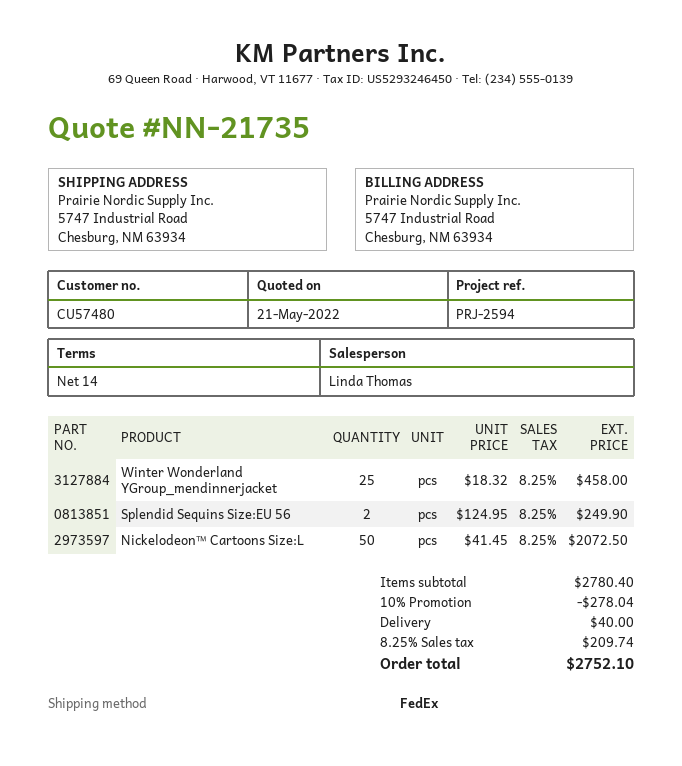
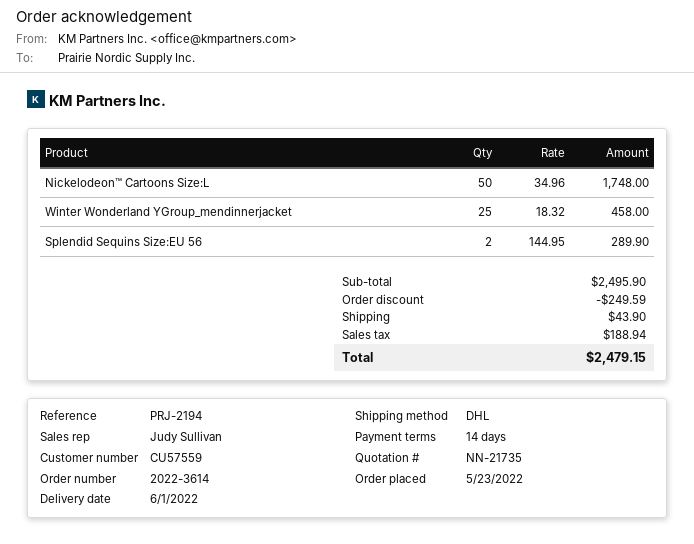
customer number: CU57480 -> CU57559
reference: PRJ-2594 -> PRJ-2194
sales rep: Linda Thomas -> Judy Sullivan
shipping method: FedEx -> DHL
Splendid Sequins Size:EU 56: 2 x 124.95 = 249.90 -> 2 x 144.95 = 289.90
Nickelodeon™ Cartoons Size:L: 50 x 41.45 = 2072.50 -> 50 x 34.96 = 1748.00
subtotal: 2780.40 -> 2495.90
discount: 278.04 -> 249.59
shipping: 40.00 -> 43.90
tax: 209.74 -> 188.94
total: 2752.10 -> 2479.15

